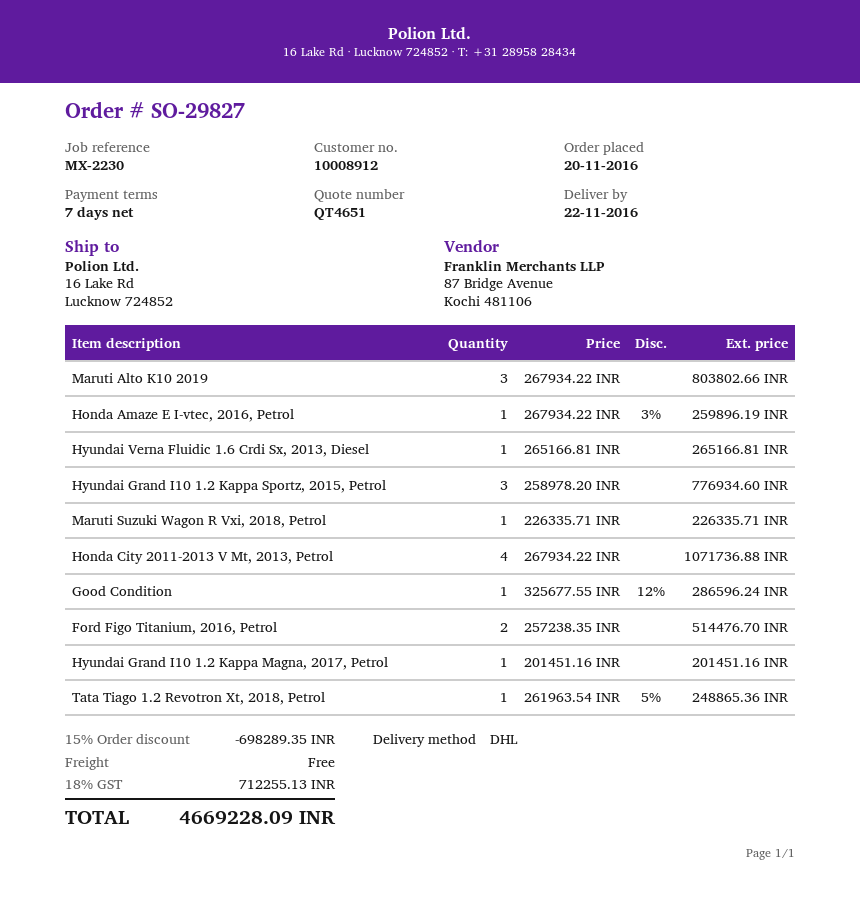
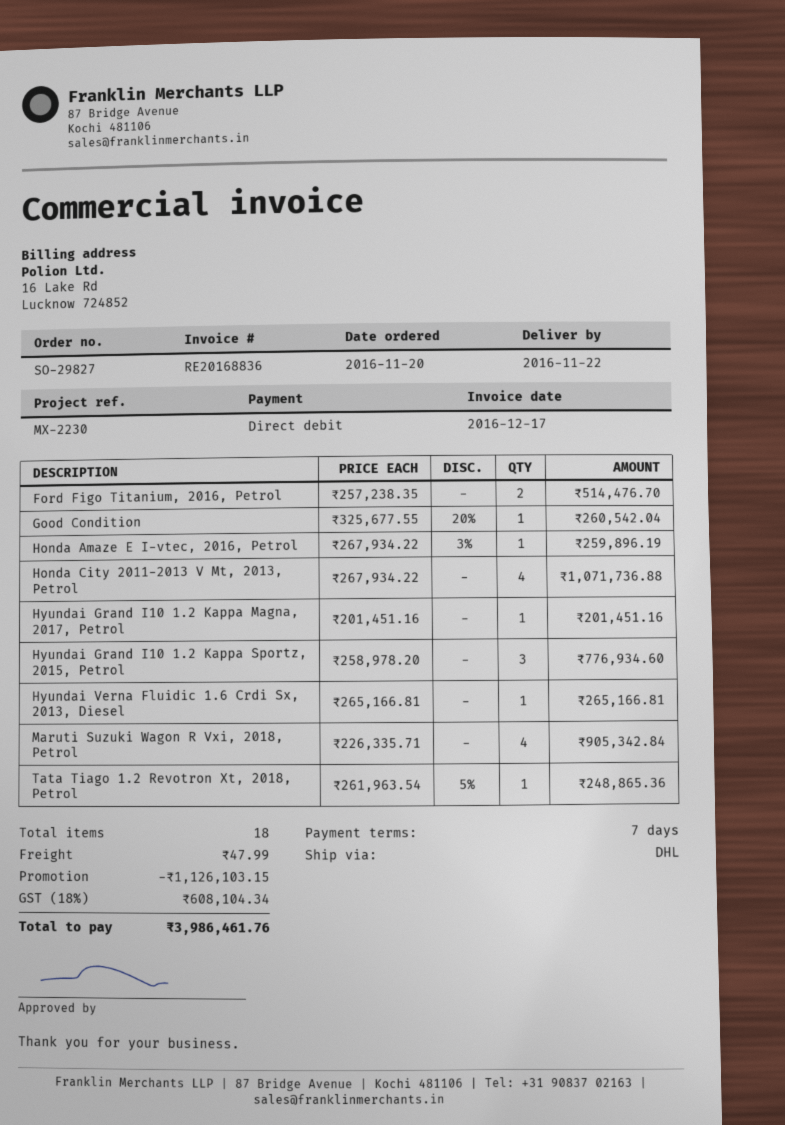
Maruti Alto K10 2019: 3 x 267934.22 = 803802.66 -> none
Maruti Suzuki Wagon R Vxi, 2018, Petrol: 1 x 226335.71 = 226335.71 -> 4 x 226335.71 = 905342.84
Good Condition: 1 x 325677.55 - 12% = 286596.24 -> 1 x 325677.55 - 20% = 260542.04
discount: 698289.35 -> 1126103.15
shipping: 0.00 -> 47.99
tax: 18% = 712255.13 -> 18% = 608104.34
total: 4669228.09 -> 3986461.76

